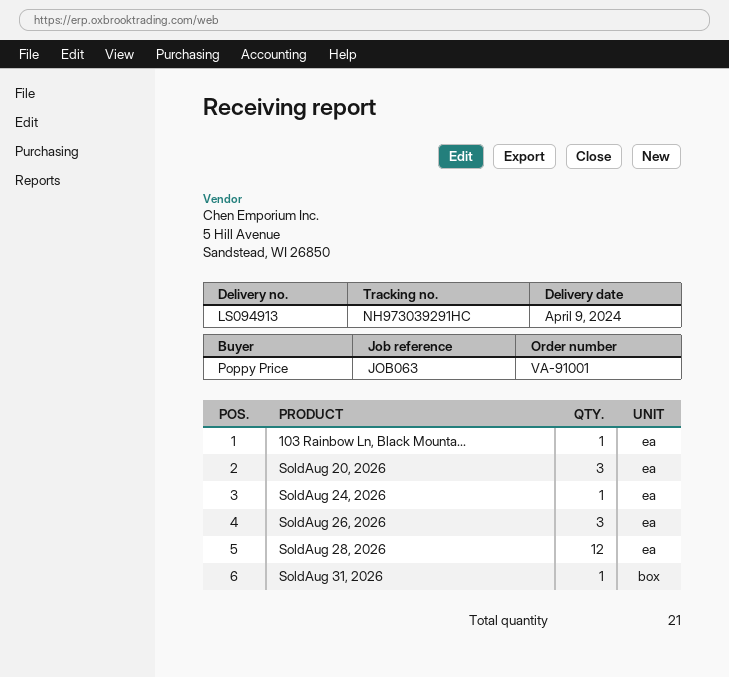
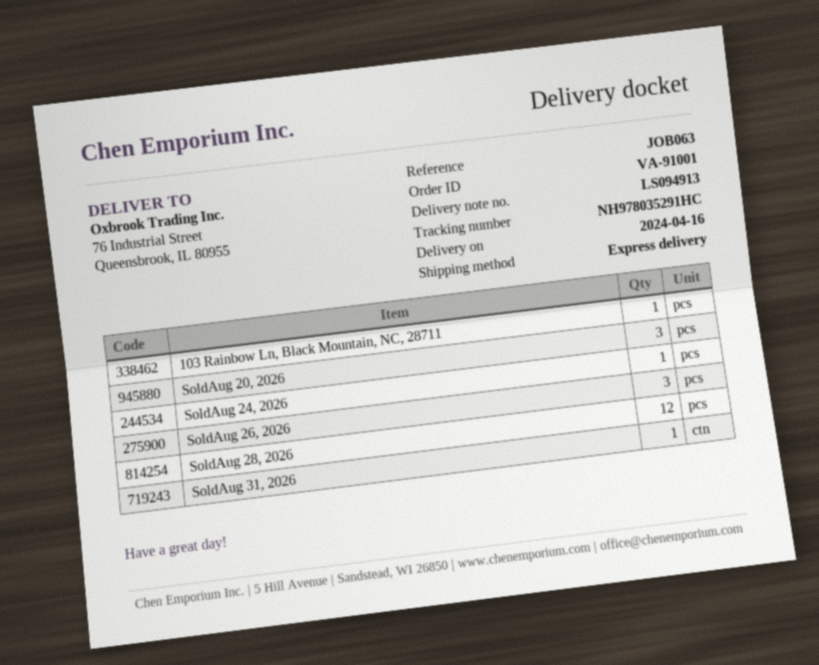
delivery date: 2024-04-09 -> 2024-04-16
tracking number: NH973039291HC -> NH978035291HC

